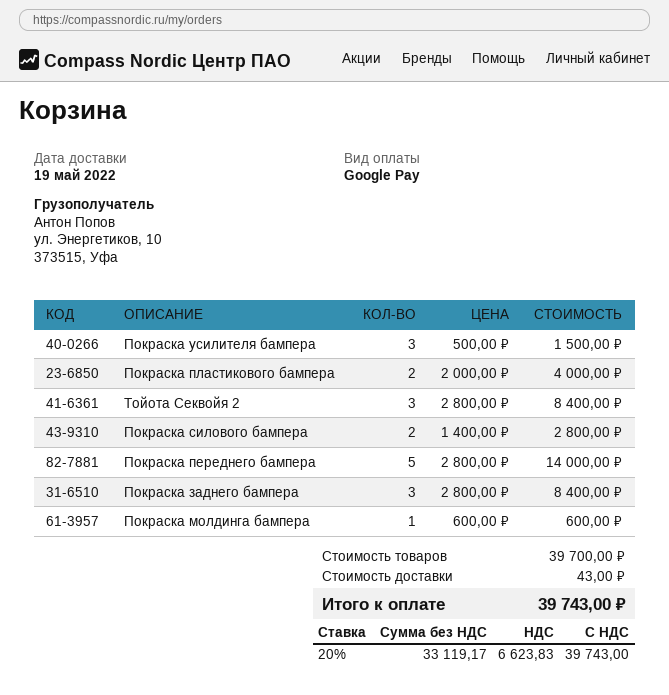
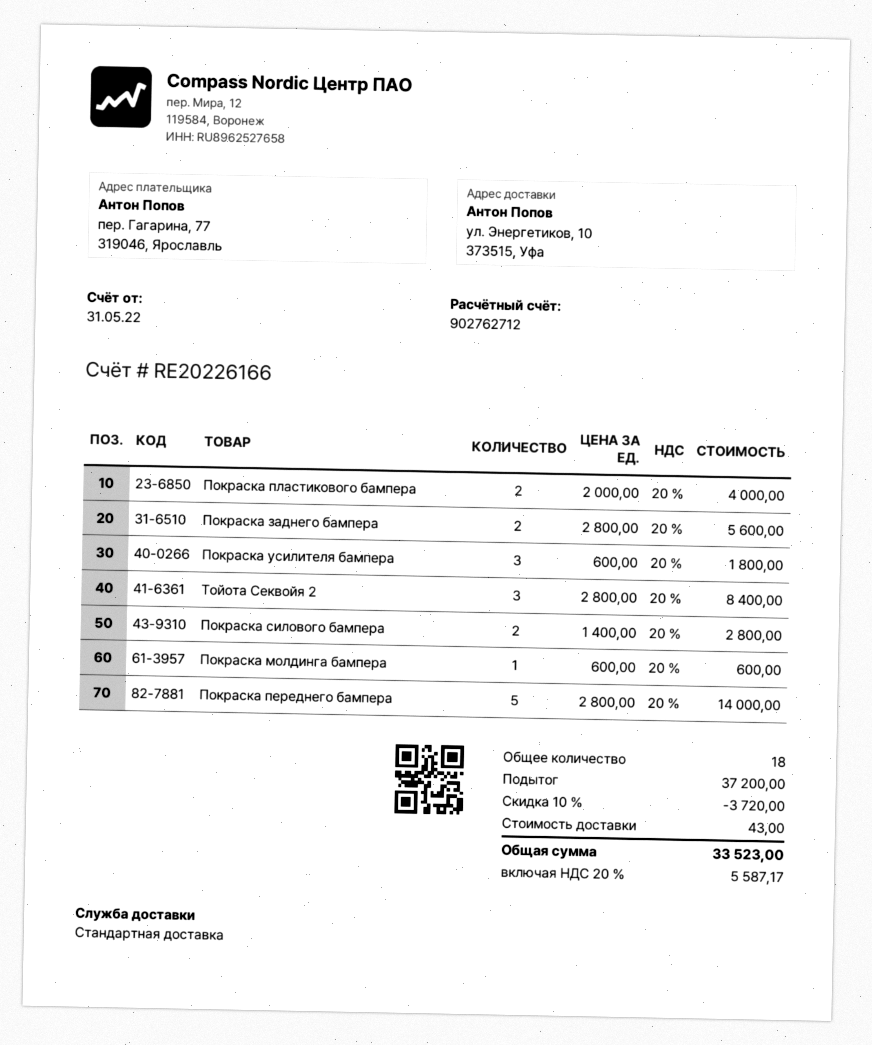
Покраска усилителя бампера: 3 x 500.00 = 1500.00 -> 3 x 600.00 = 1800.00
Покраска заднего бампера: 3 x 2800.00 = 8400.00 -> 2 x 2800.00 = 5600.00
subtotal: 39700.00 -> 37200.00
discount: none -> 10% = 3720.00
tax: 20% = 6623.83 -> 20% = 5587.17
total: 39743.00 -> 33523.00

